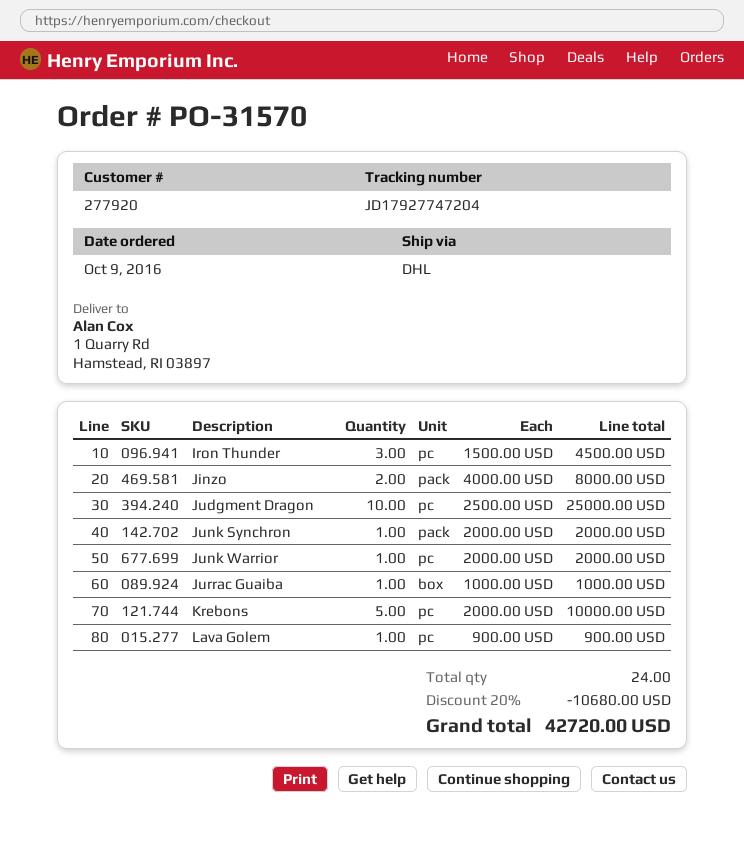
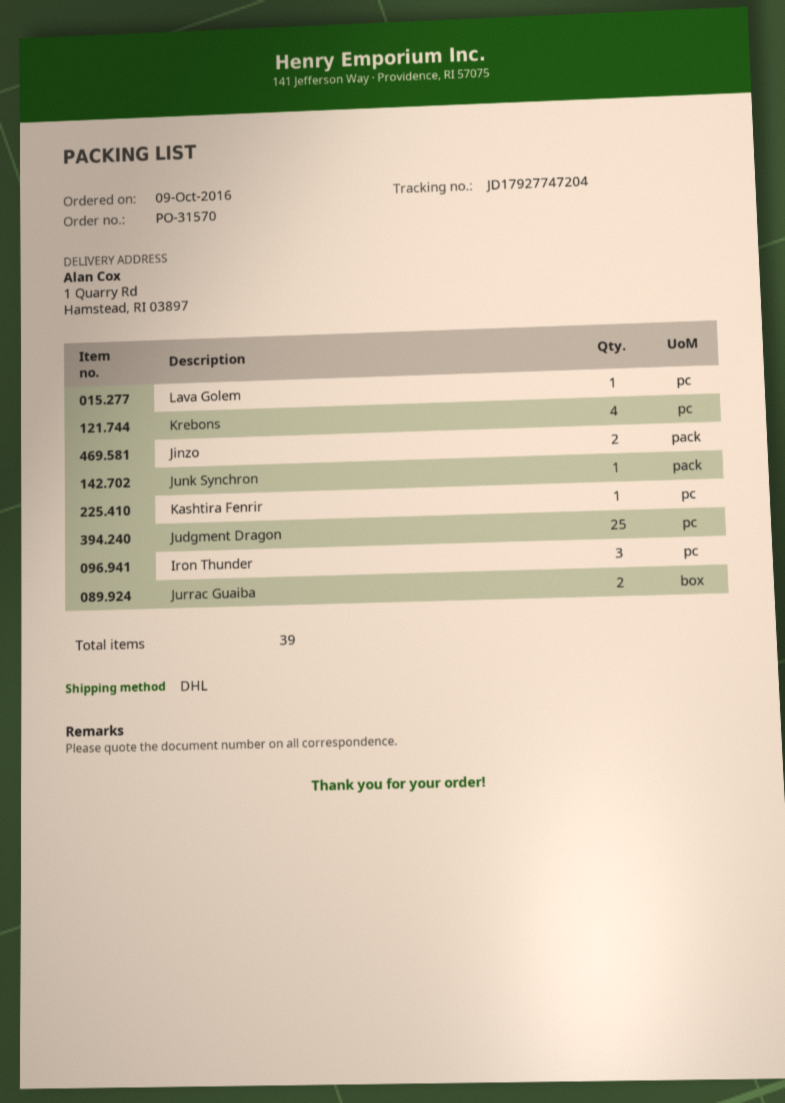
Judgment Dragon: 10 -> 25
Junk Warrior: 1 -> none
Jurrac Guaiba: 1 -> 2
Krebons: 5 -> 4
Kashtira Fenrir: none -> 1
total quantity: 24 -> 39

